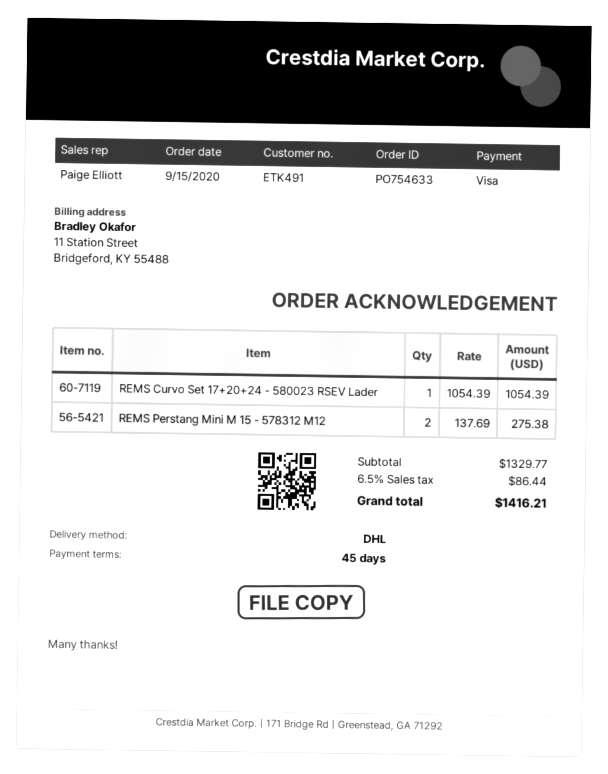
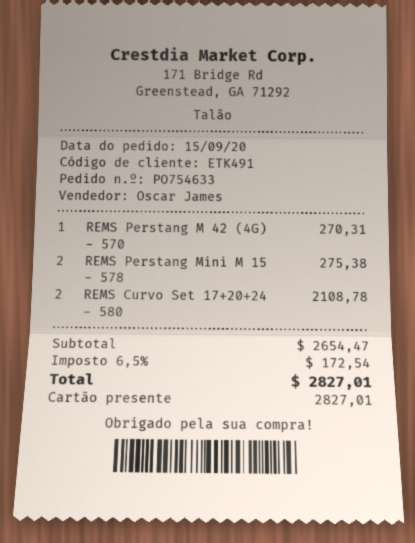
sales rep: Paige Elliott -> Oscar James
payment method: Visa -> gift card
REMS Curvo Set 17+20+24 - 580023 RSEV Lader: 1 for 1054.39 -> 2 for 2108.78
REMS Perstang M 42 (4G) - 570: none -> 1 for 270.31
subtotal: 1329.77 -> 2654.47
tax: 6.5% = 86.44 -> 6.5% = 172.54
total: 1416.21 -> 2827.01

